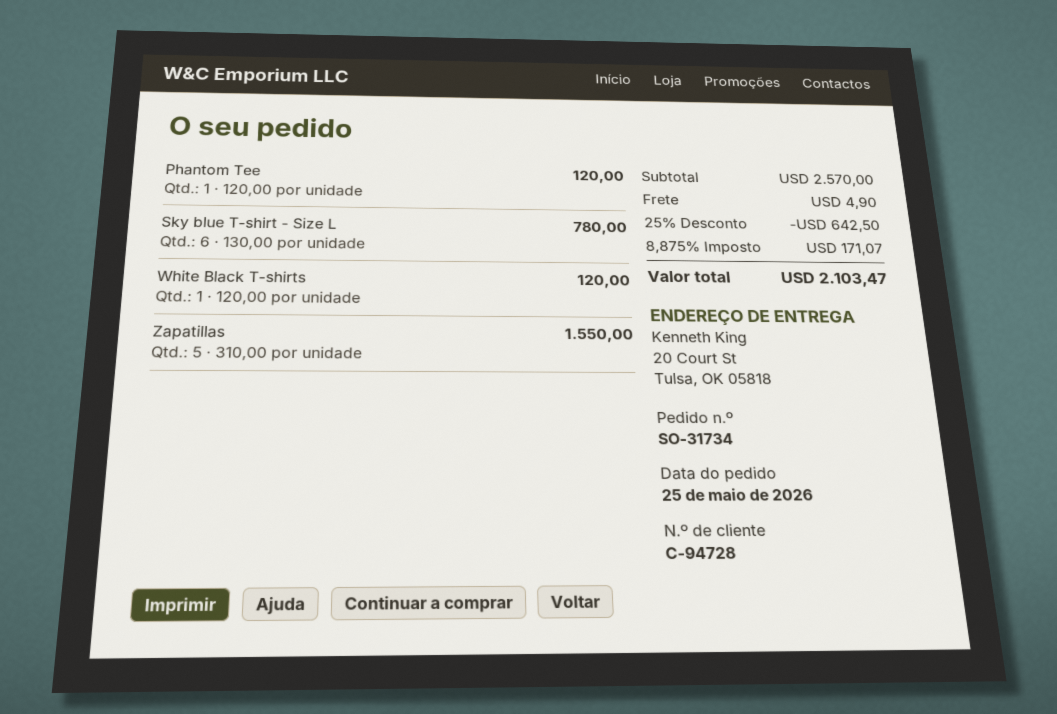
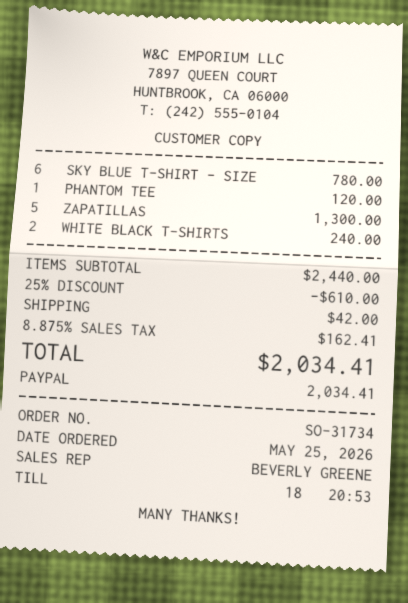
White Black T-shirts: 1 for 120.00 -> 2 for 240.00
Zapatillas: 5 for 1550.00 -> 5 for 1300.00
subtotal: 2570.00 -> 2440.00
discount: 25% = 642.50 -> 25% = 610.00
shipping: 4.90 -> 42.00
tax: 8.875% = 171.07 -> 8.875% = 162.41
total: 2103.47 -> 2034.41

